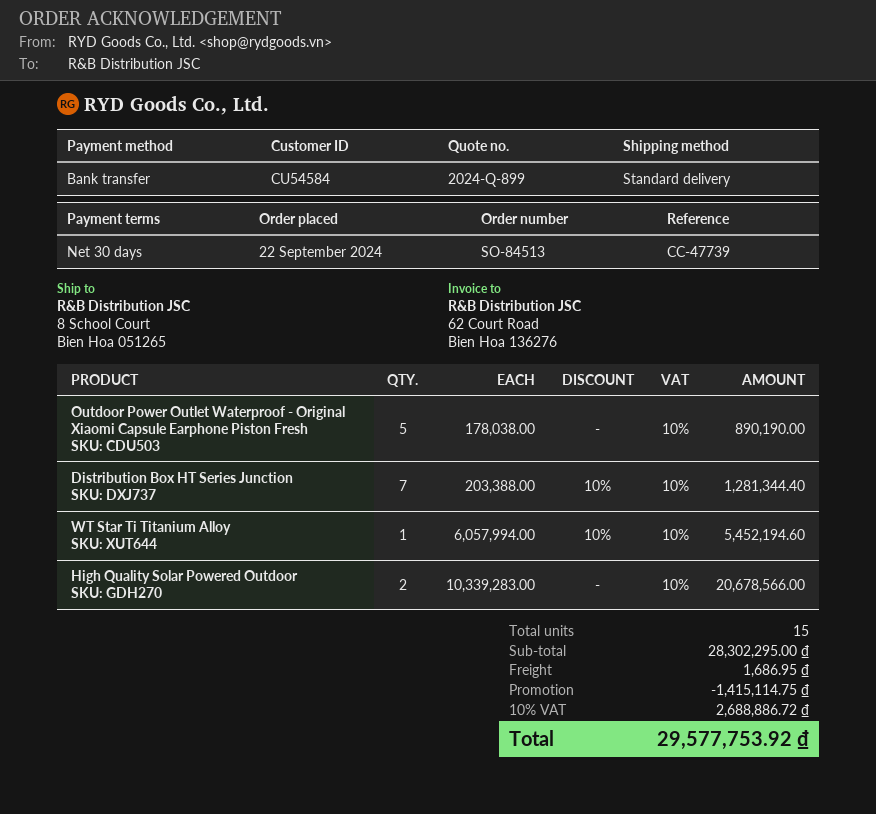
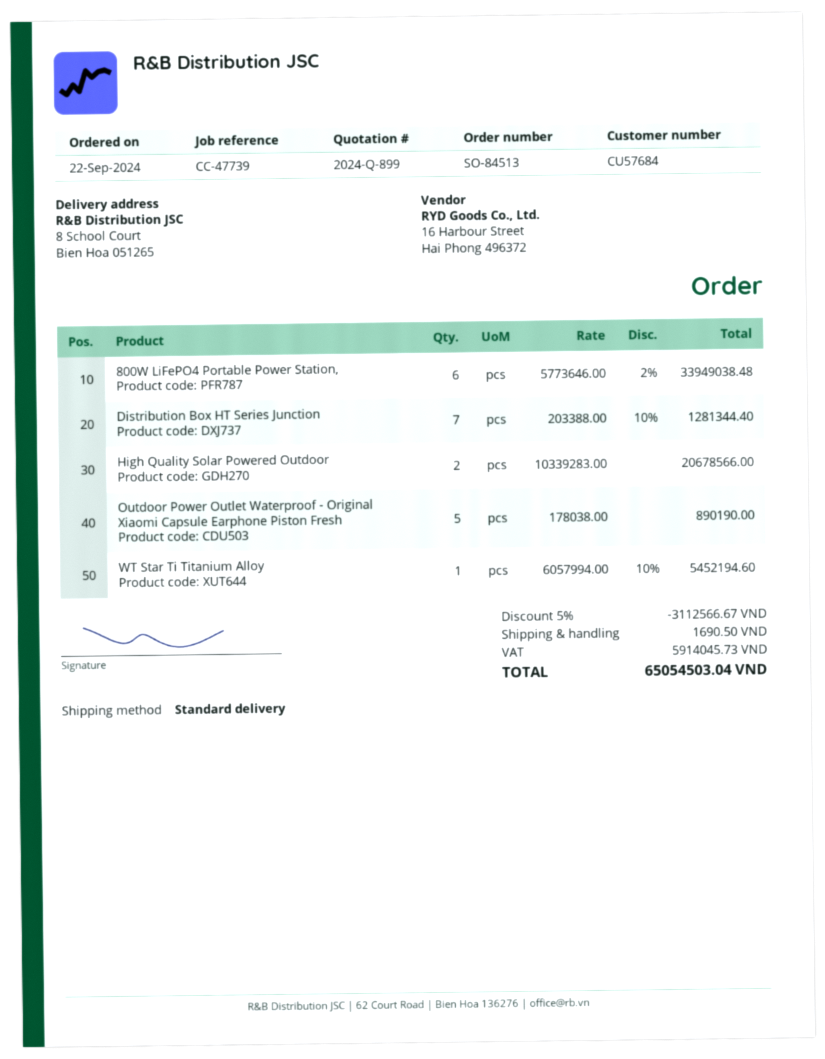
customer number: CU54584 -> CU57684
800W LiFePO4 Portable Power Station,: none -> 6 x 5773646.00 - 2% = 33949038.48
discount: 1415114.75 -> 3112566.67
shipping: 1686.95 -> 1690.50
tax: 2688886.72 -> 5914045.73
total: 29577753.92 -> 65054503.04

